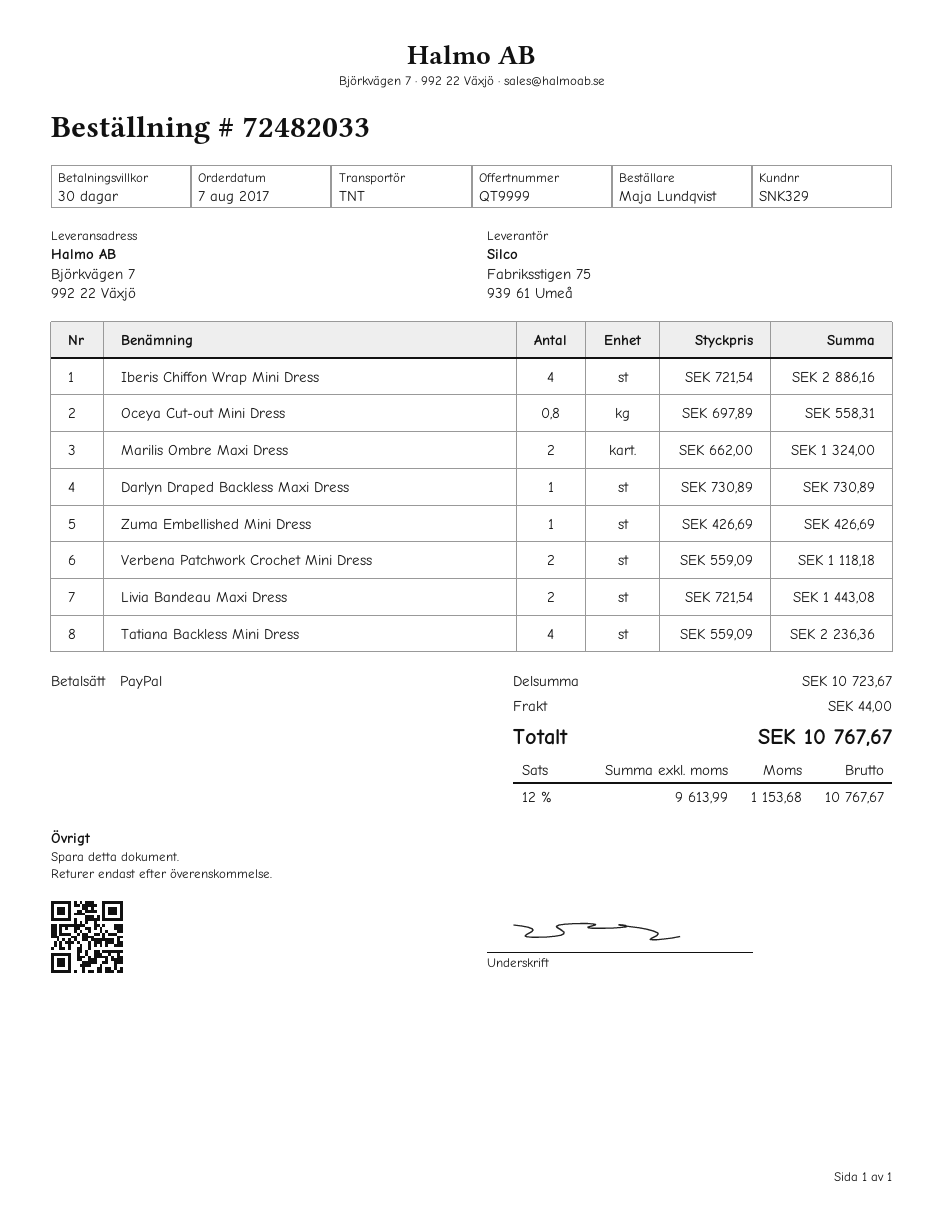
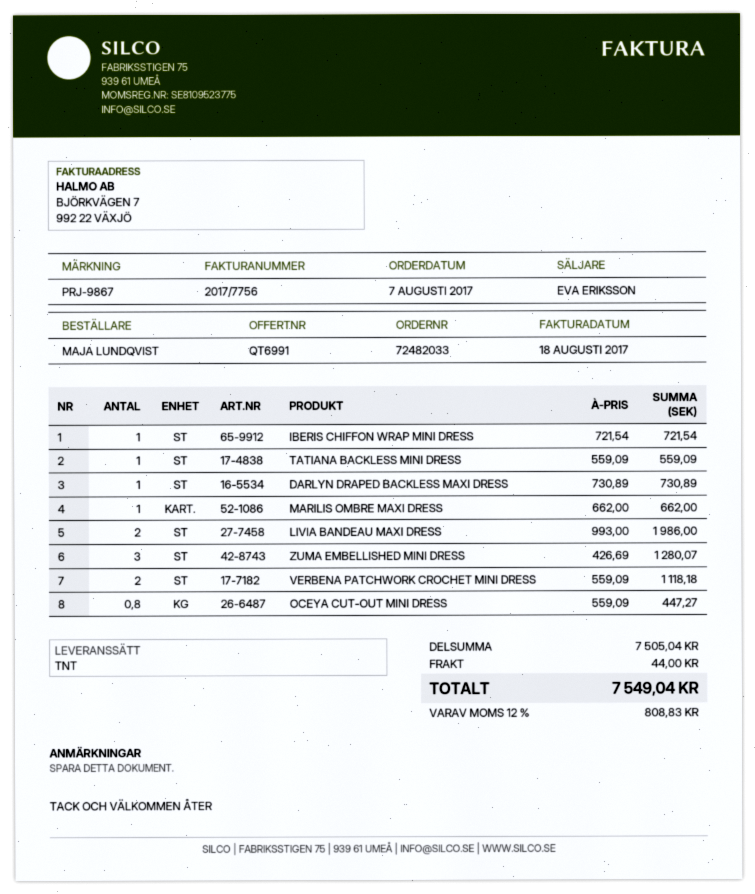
quote number: QT9999 -> QT6991
Iberis Chiffon Wrap Mini Dress: 4 x 721.54 = 2886.16 -> 1 x 721.54 = 721.54
Oceya Cut-out Mini Dress: 0.8 x 697.89 = 558.31 -> 0.8 x 559.09 = 447.27
Marilis Ombre Maxi Dress: 2 x 662.00 = 1324.00 -> 1 x 662.00 = 662.00
Zuma Embellished Mini Dress: 1 x 426.69 = 426.69 -> 3 x 426.69 = 1280.07
Livia Bandeau Maxi Dress: 2 x 721.54 = 1443.08 -> 2 x 993.00 = 1986.00
Tatiana Backless Mini Dress: 4 x 559.09 = 2236.36 -> 1 x 559.09 = 559.09
subtotal: 10723.67 -> 7505.04
tax: 12% = 1153.68 -> 12% = 808.83
total: 10767.67 -> 7549.04

